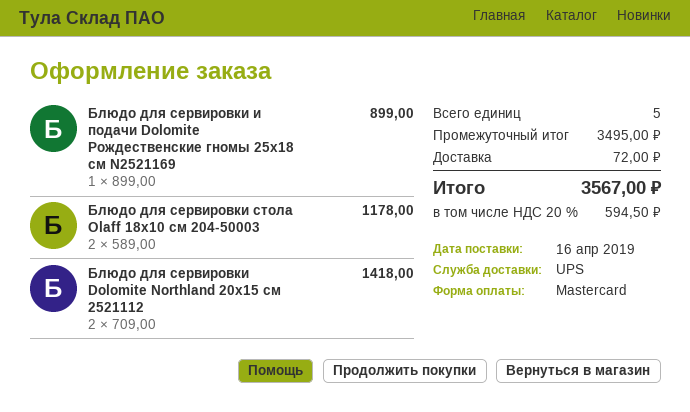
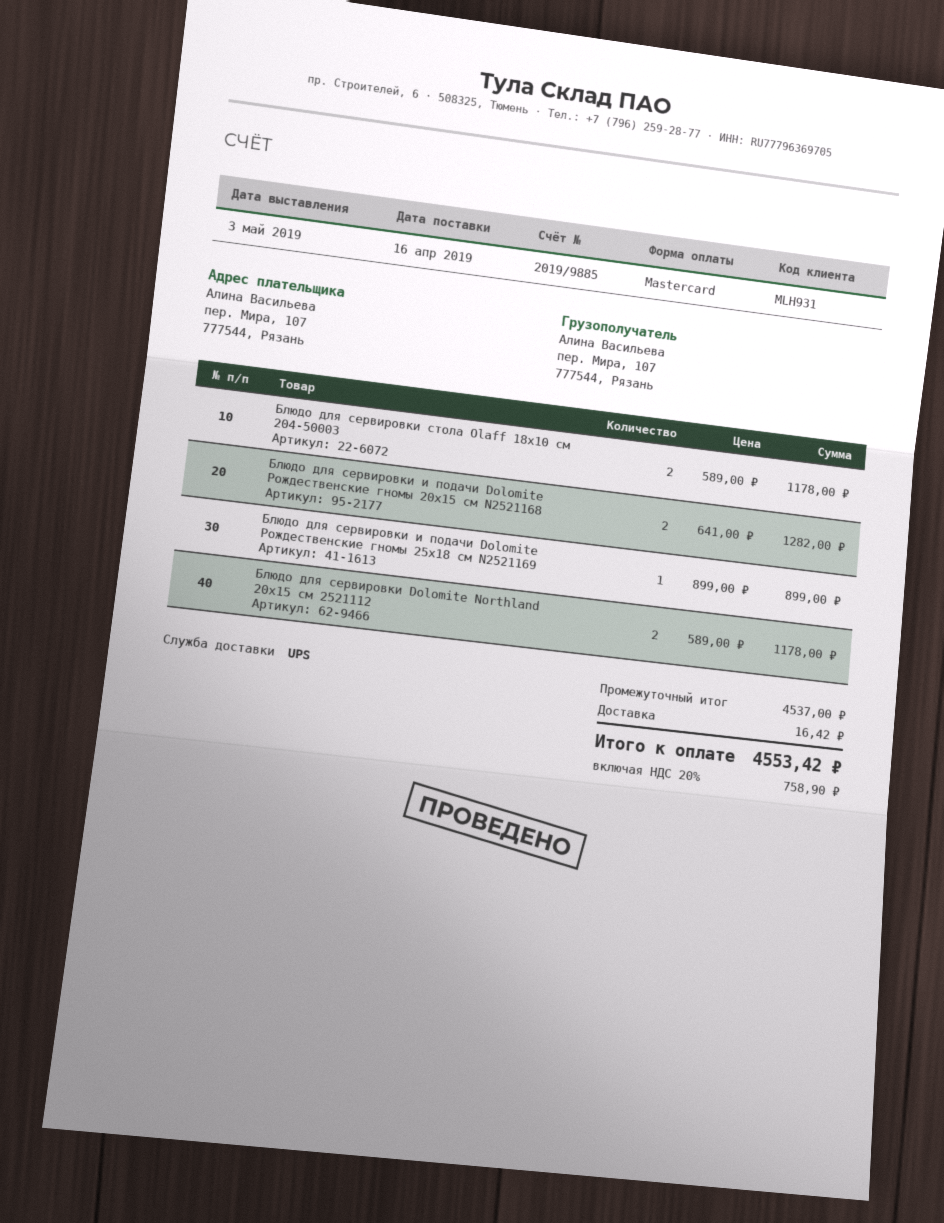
Блюдо для сервировки Dolomite Northland 20x15 см 2521112: 2 x 709.00 = 1418.00 -> 2 x 589.00 = 1178.00
Блюдо для сервировки и подачи Dolomite Рождественские гномы 20x15 см N2521168: none -> 2 x 641.00 = 1282.00
subtotal: 3495.00 -> 4537.00
shipping: 72.00 -> 16.42
tax: 20% = 594.50 -> 20% = 758.90
total: 3567.00 -> 4553.42

